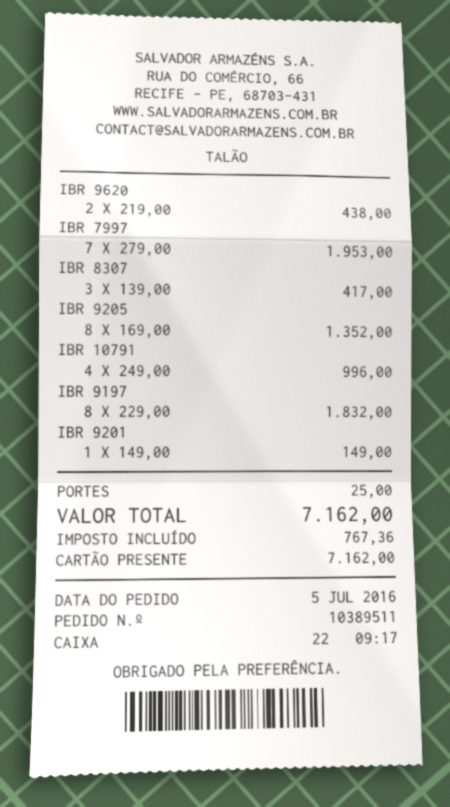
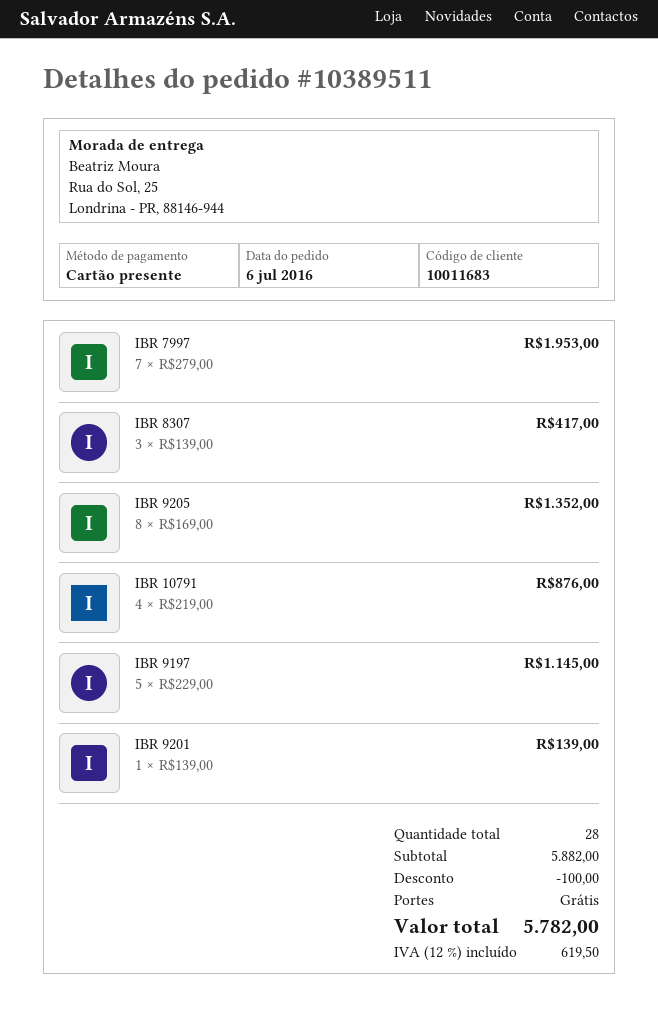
order date: 2016-07-05 -> 2016-07-06
IBR 9620: 2 x 219.00 = 438.00 -> none
IBR 10791: 4 x 249.00 = 996.00 -> 4 x 219.00 = 876.00
IBR 9197: 8 x 229.00 = 1832.00 -> 5 x 229.00 = 1145.00
IBR 9201: 1 x 149.00 = 149.00 -> 1 x 139.00 = 139.00
discount: none -> 100.00
shipping: 25.00 -> 0.00
tax: 767.36 -> 619.50
total: 7162.00 -> 5782.00

